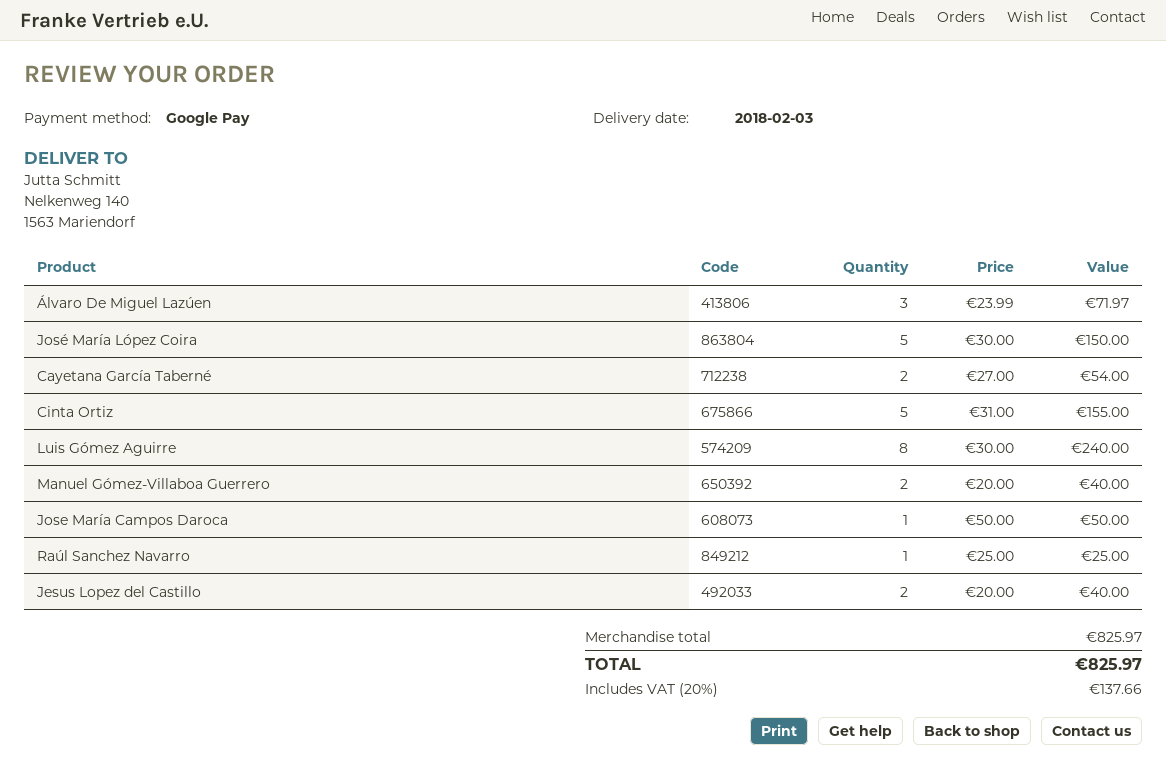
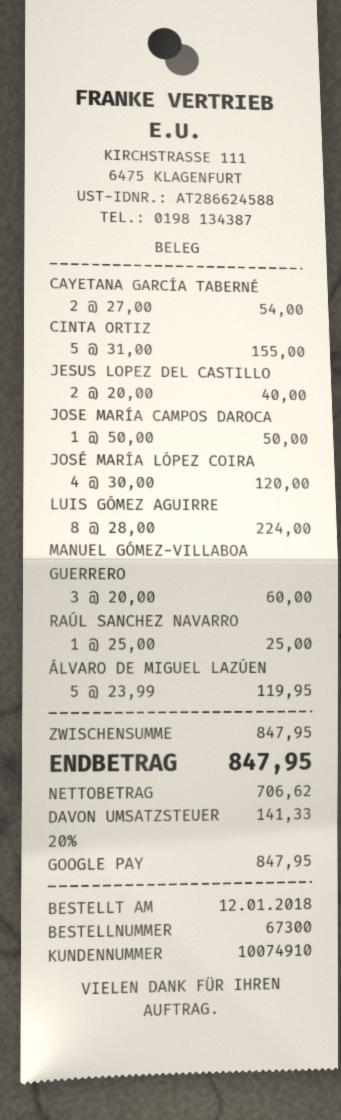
Álvaro De Miguel Lazúen: 3 x 23.99 = 71.97 -> 5 x 23.99 = 119.95
José María López Coira: 5 x 30.00 = 150.00 -> 4 x 30.00 = 120.00
Luis Gómez Aguirre: 8 x 30.00 = 240.00 -> 8 x 28.00 = 224.00
Manuel Gómez-Villaboa Guerrero: 2 x 20.00 = 40.00 -> 3 x 20.00 = 60.00
subtotal: 825.97 -> 847.95
tax: 20% = 137.66 -> 20% = 141.33
total: 825.97 -> 847.95

